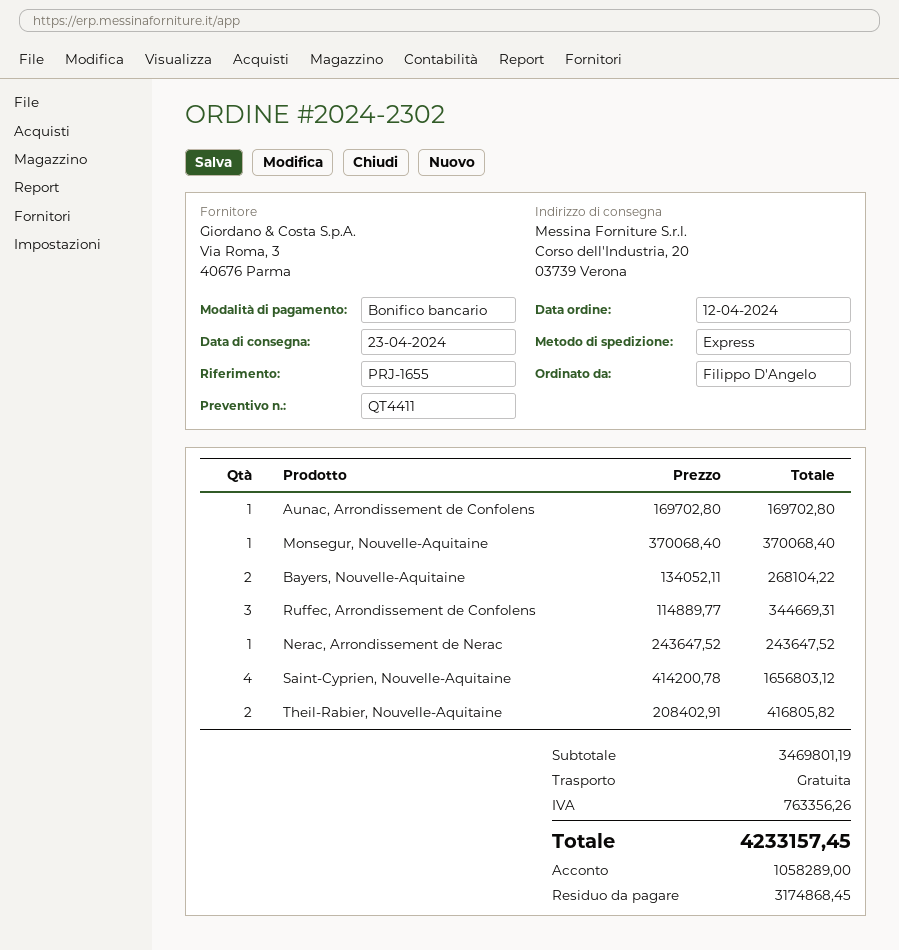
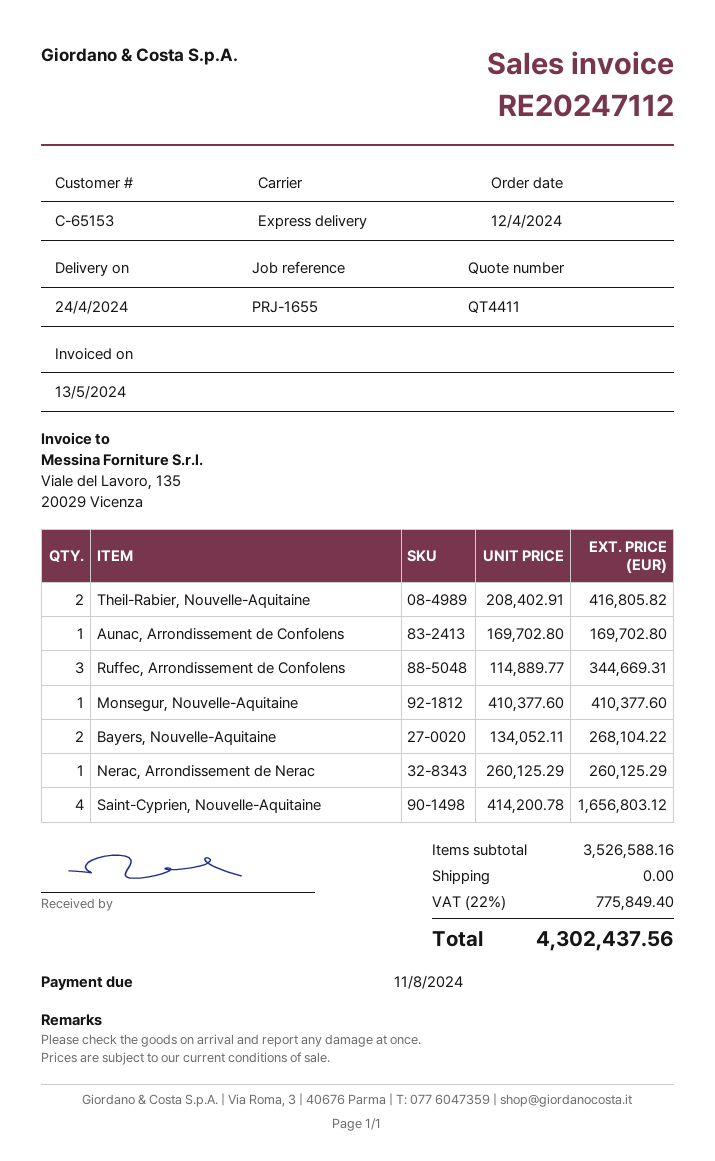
delivery date: 2024-04-23 -> 2024-04-24
Monsegur, Nouvelle-Aquitaine: 1 x 370068.40 = 370068.40 -> 1 x 410377.60 = 410377.60
Nerac, Arrondissement de Nerac: 1 x 243647.52 = 243647.52 -> 1 x 260125.29 = 260125.29
subtotal: 3469801.19 -> 3526588.16
tax: 763356.26 -> 775849.40
total: 4233157.45 -> 4302437.56

